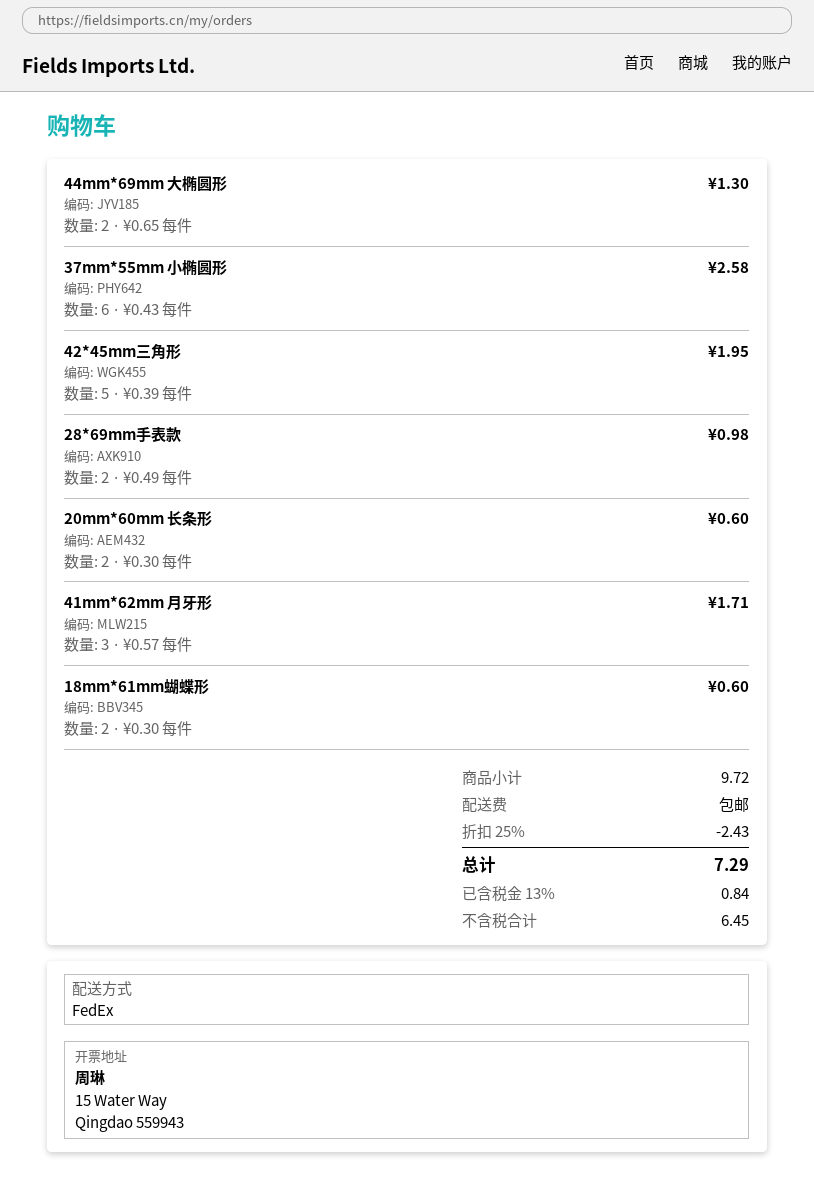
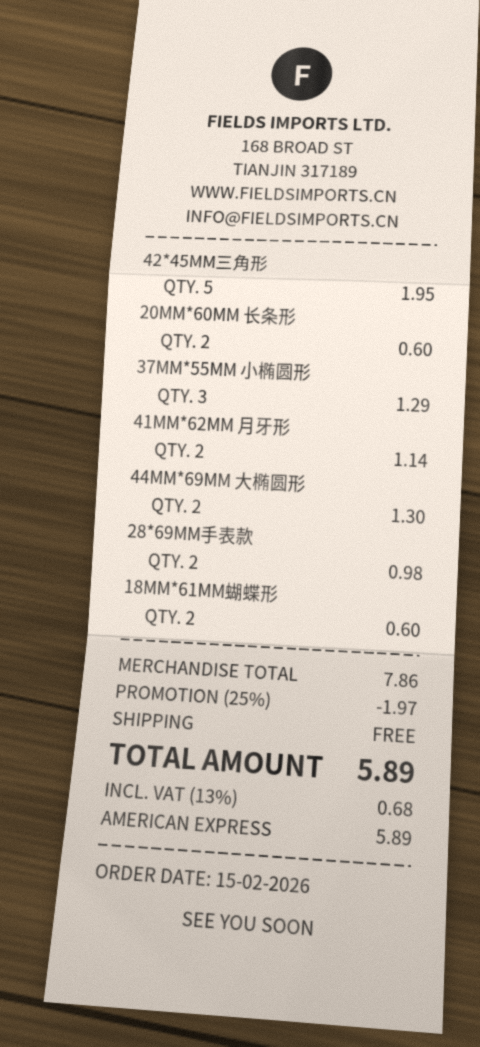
37mm*55mm 小椭圆形: 6 for 2.58 -> 3 for 1.29
41mm*62mm 月牙形: 3 for 1.71 -> 2 for 1.14
subtotal: 9.72 -> 7.86
discount: 25% = 2.43 -> 25% = 1.97
tax: 13% = 0.84 -> 13% = 0.68
total: 7.29 -> 5.89

